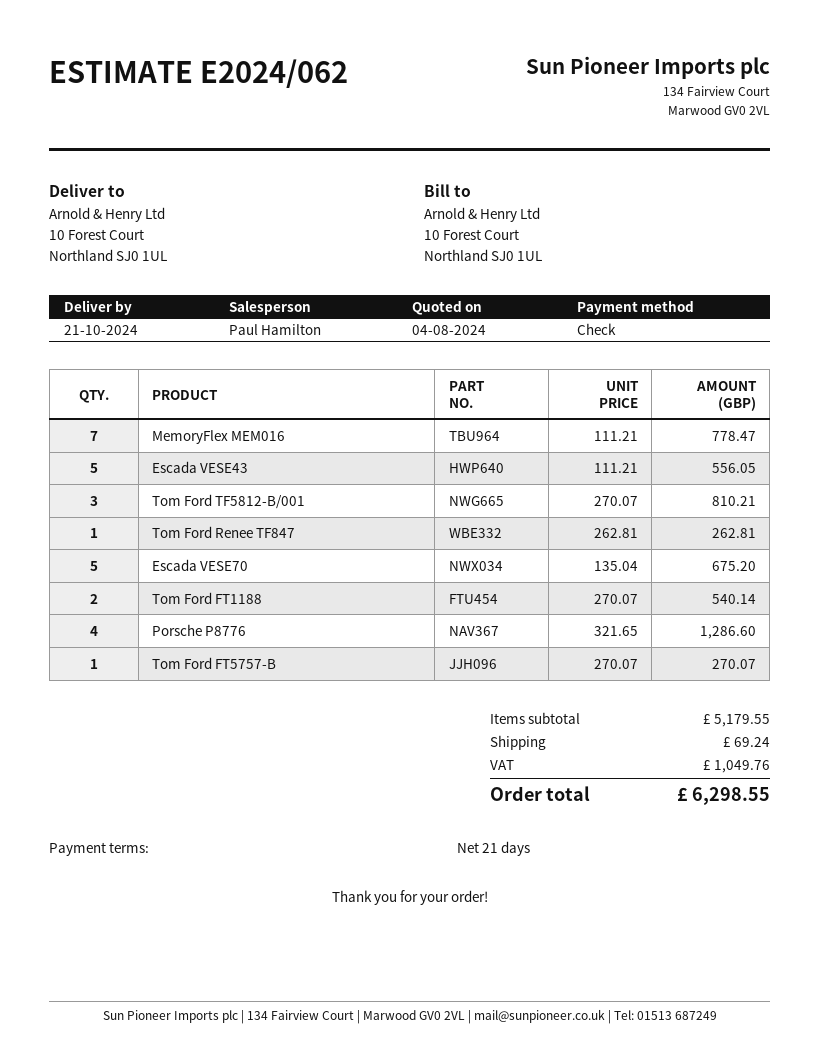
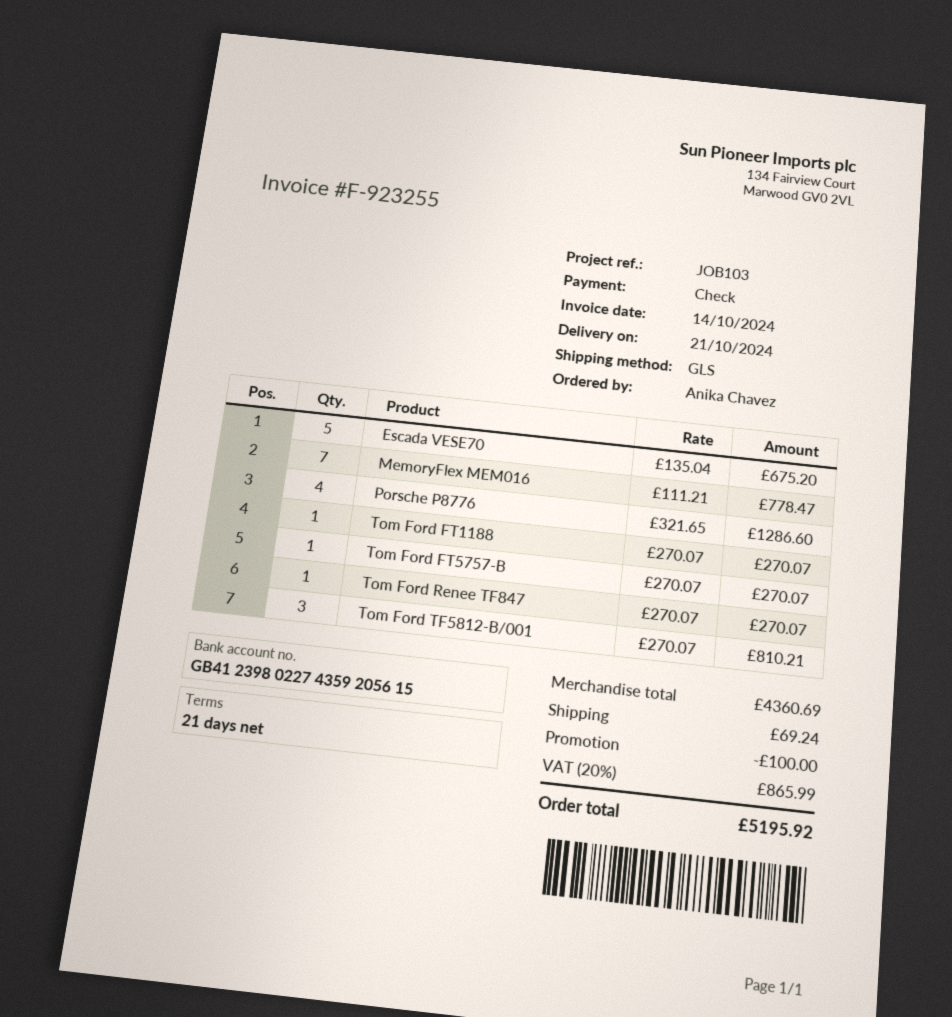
Escada VESE43: 5 x 111.21 = 556.05 -> none
Tom Ford Renee TF847: 1 x 262.81 = 262.81 -> 1 x 270.07 = 270.07
Tom Ford FT1188: 2 x 270.07 = 540.14 -> 1 x 270.07 = 270.07
subtotal: 5179.55 -> 4360.69
discount: none -> 100.00
tax: 1049.76 -> 865.99
total: 6298.55 -> 5195.92

